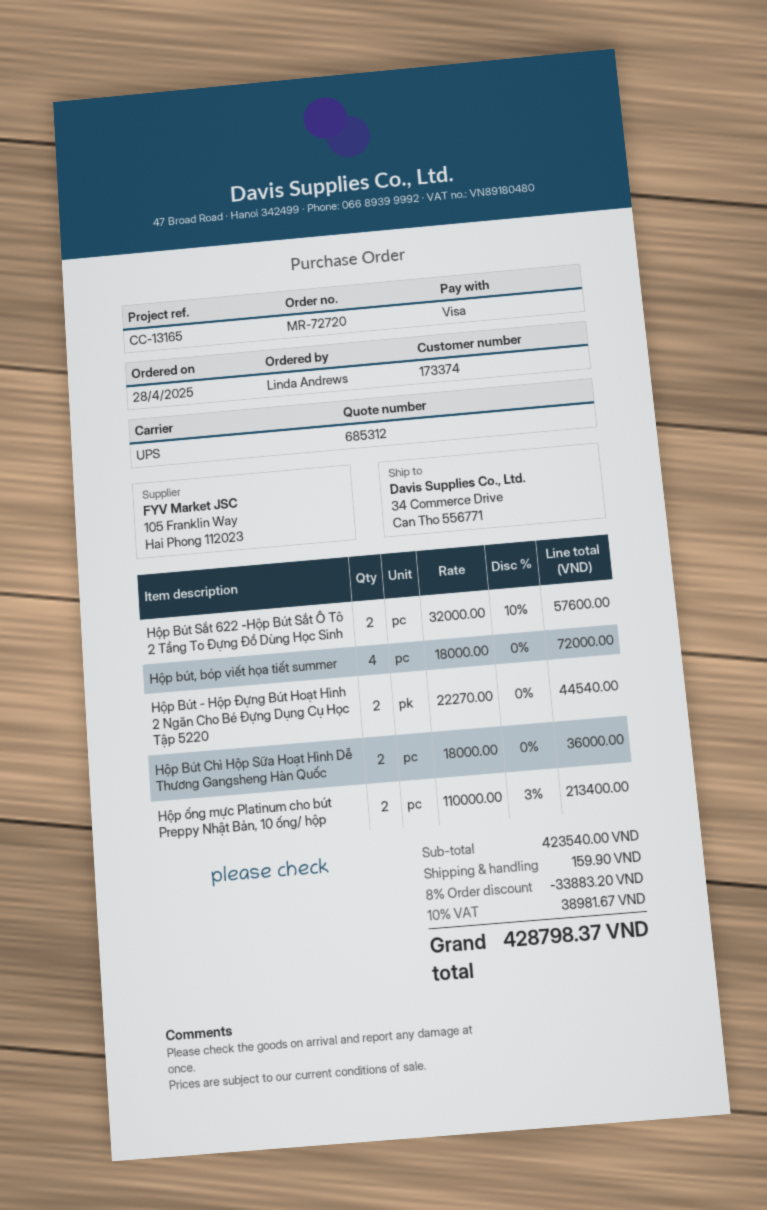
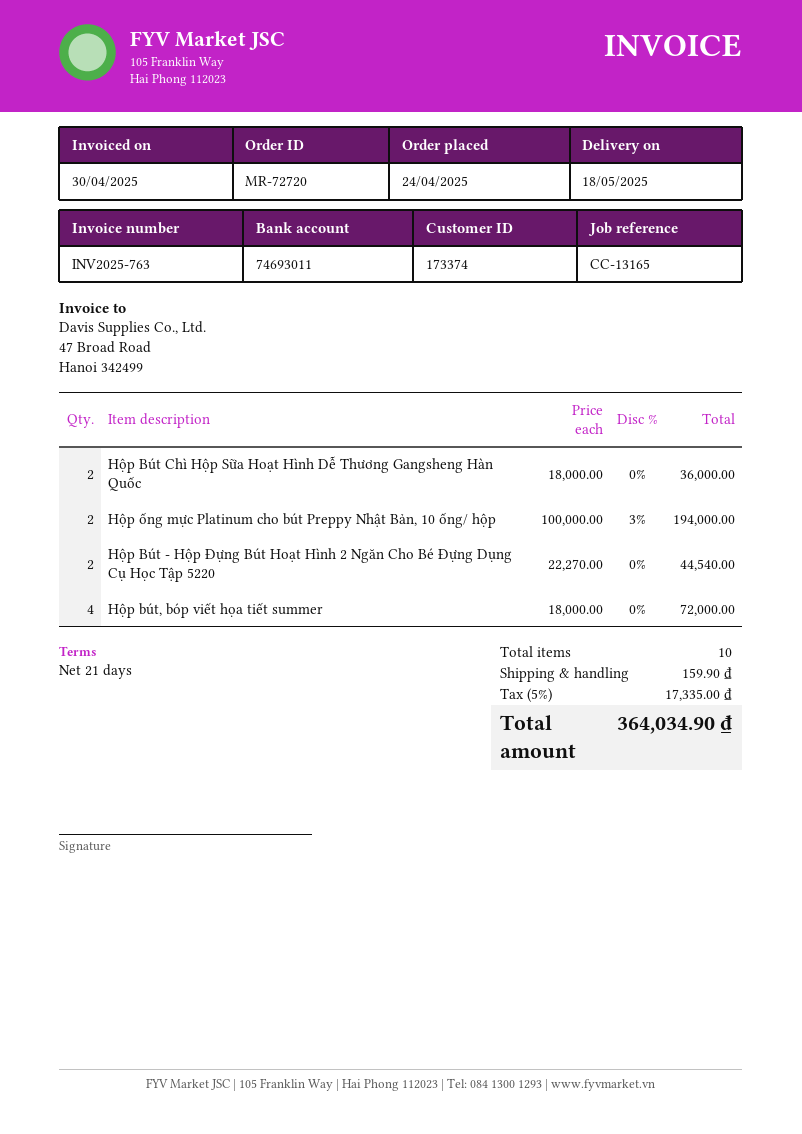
order date: 2025-04-28 -> 2025-04-24
Hộp Bút Sắt 622 -Hộp Bút Sắt Ô Tô 2 Tầng To Đựng Đồ Dùng Học Sinh: 2 x 32000.00 - 10% = 57600.00 -> none
Hộp ống mực Platinum cho bút Preppy Nhật Bản, 10 ống/ hộp: 2 x 110000.00 - 3% = 213400.00 -> 2 x 100000.00 - 3% = 194000.00
discount: 8% = 33883.20 -> none
tax: 10% = 38981.67 -> 5% = 17335.00
total: 428798.37 -> 364034.90

